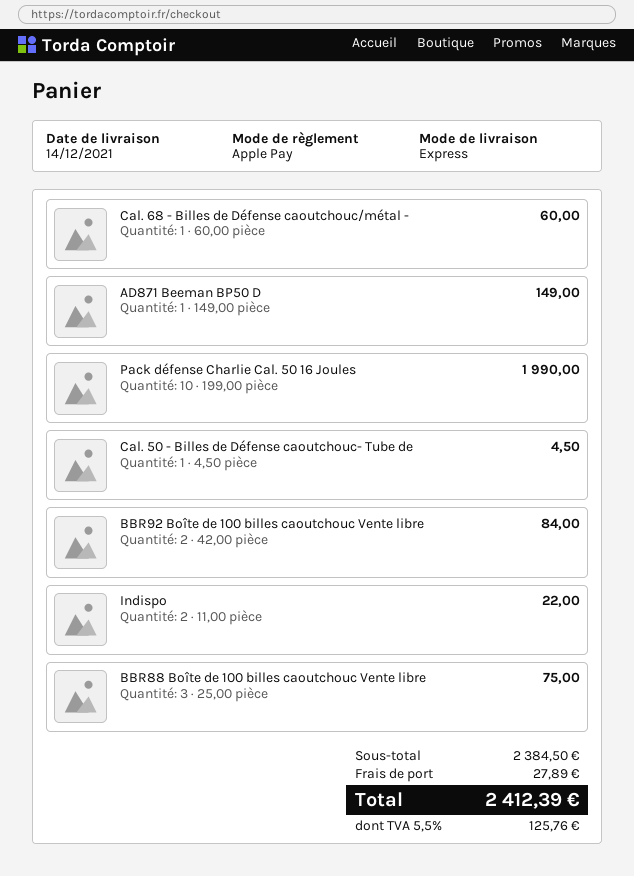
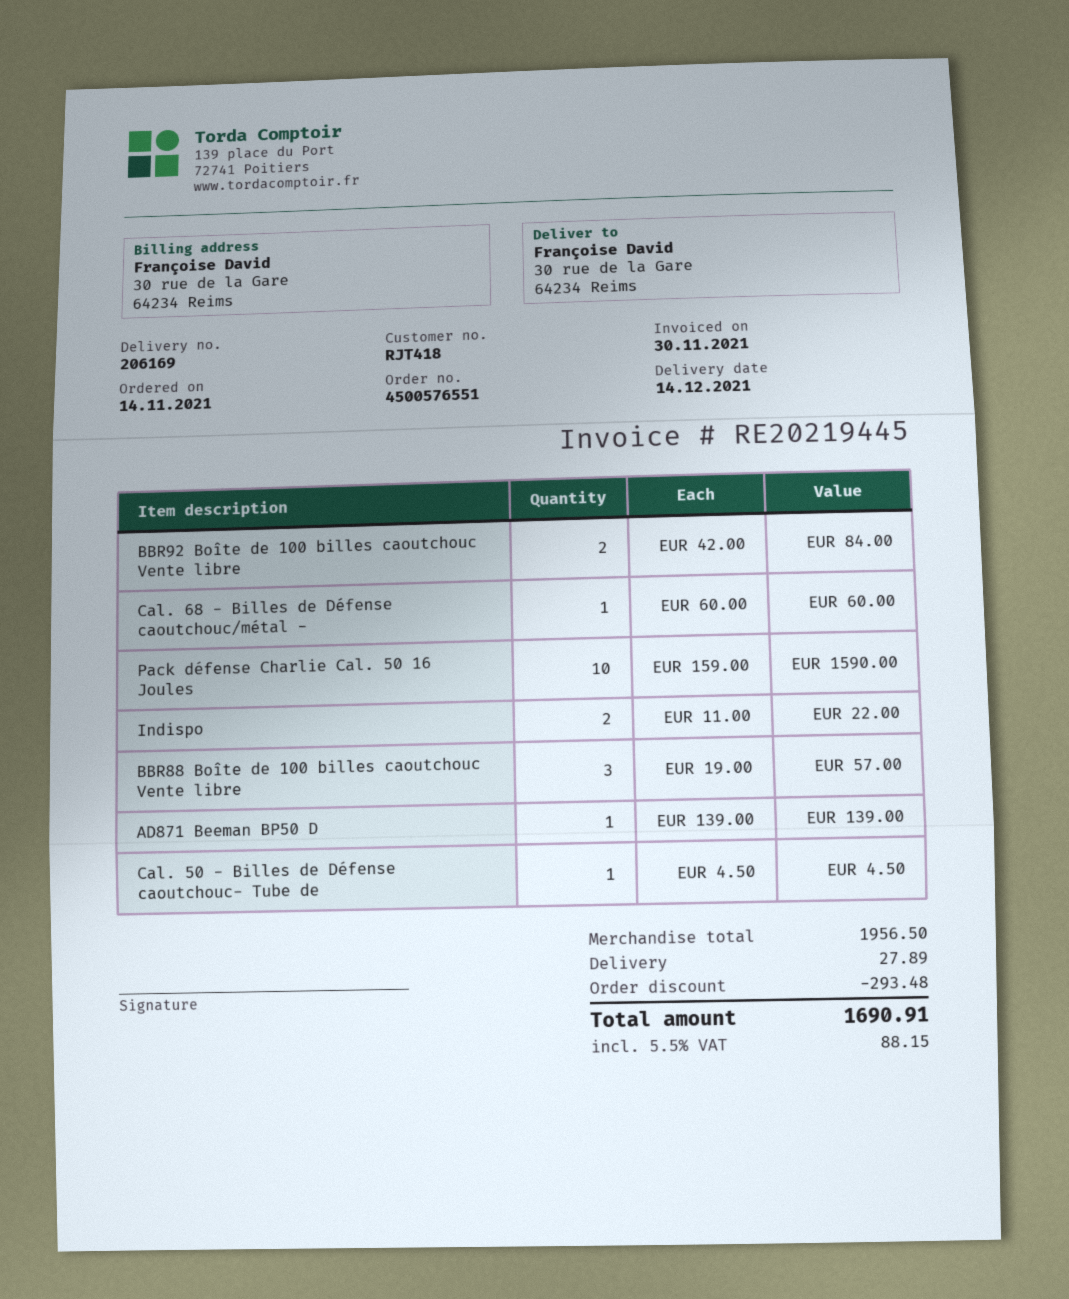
AD871 Beeman BP50 D: 1 x 149.00 = 149.00 -> 1 x 139.00 = 139.00
Pack défense Charlie Cal. 50 16 Joules: 10 x 199.00 = 1990.00 -> 10 x 159.00 = 1590.00
BBR88 Boîte de 100 billes caoutchouc Vente libre: 3 x 25.00 = 75.00 -> 3 x 19.00 = 57.00
subtotal: 2384.50 -> 1956.50
discount: none -> 293.48
tax: 5.5% = 125.76 -> 5.5% = 88.15
total: 2412.39 -> 1690.91

